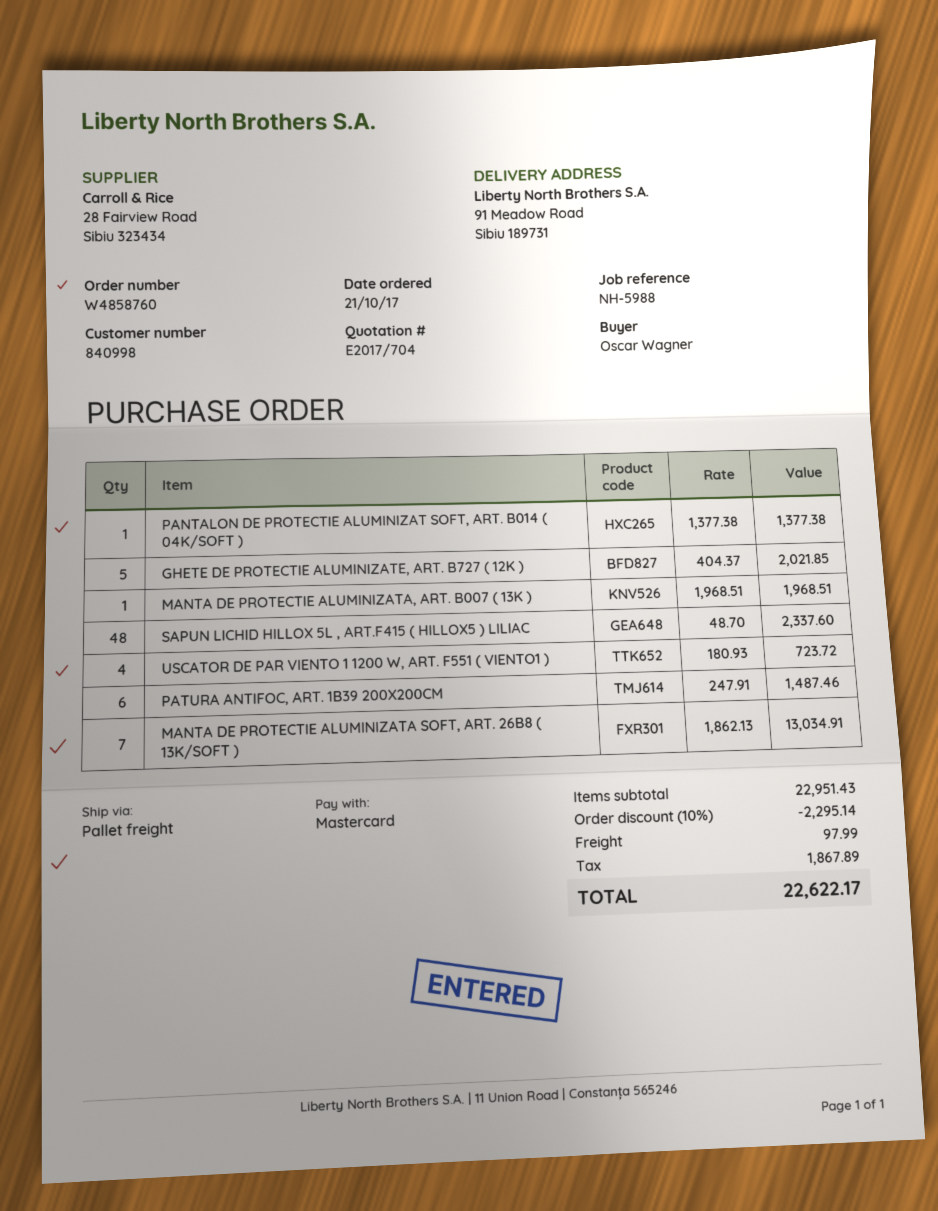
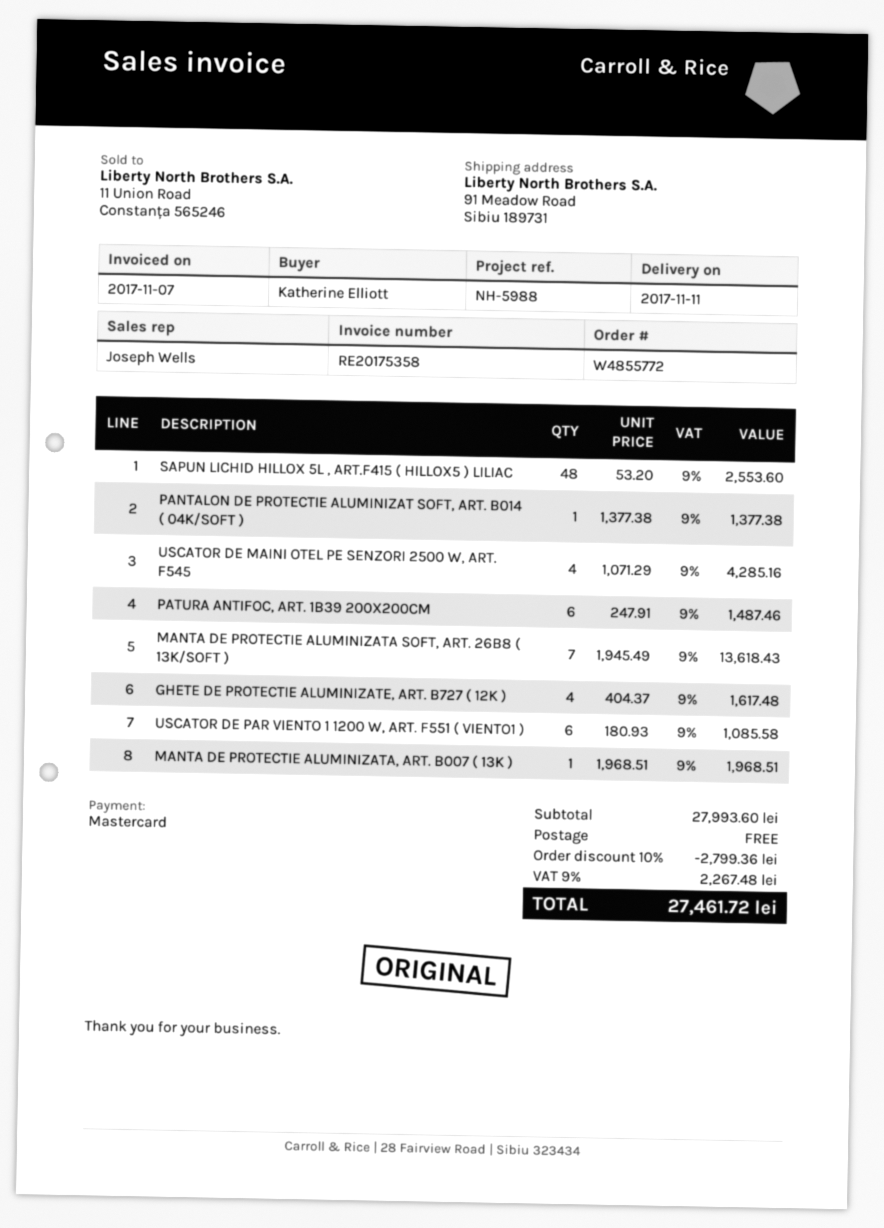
order number: W4858760 -> W4855772
ordered by: Oscar Wagner -> Katherine Elliott
GHETE DE PROTECTIE ALUMINIZATE, ART. B727 ( 12K ): 5 x 404.37 = 2021.85 -> 4 x 404.37 = 1617.48
SAPUN LICHID HILLOX 5L , ART.F415 ( HILLOX5 ) LILIAC: 48 x 48.70 = 2337.60 -> 48 x 53.20 = 2553.60
USCATOR DE PAR VIENTO 1 1200 W, ART. F551 ( VIENTO1 ): 4 x 180.93 = 723.72 -> 6 x 180.93 = 1085.58
MANTA DE PROTECTIE ALUMINIZATA SOFT, ART. 26B8 ( 13K/SOFT ): 7 x 1862.13 = 13034.91 -> 7 x 1945.49 = 13618.43
USCATOR DE MAINI OTEL PE SENZORI 2500 W, ART. F545: none -> 4 x 1071.29 = 4285.16
subtotal: 22951.43 -> 27993.60
discount: 10% = 2295.14 -> 10% = 2799.36
shipping: 97.99 -> 0.00
tax: 1867.89 -> 2267.48
total: 22622.17 -> 27461.72

